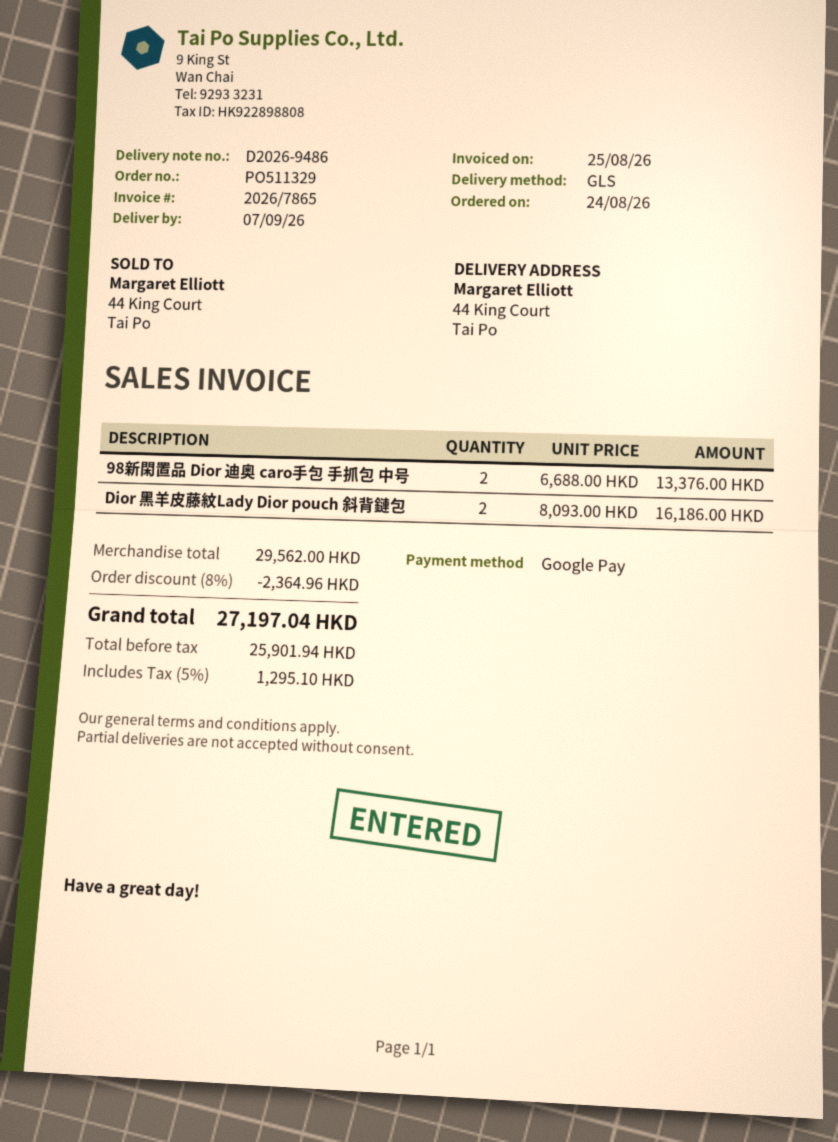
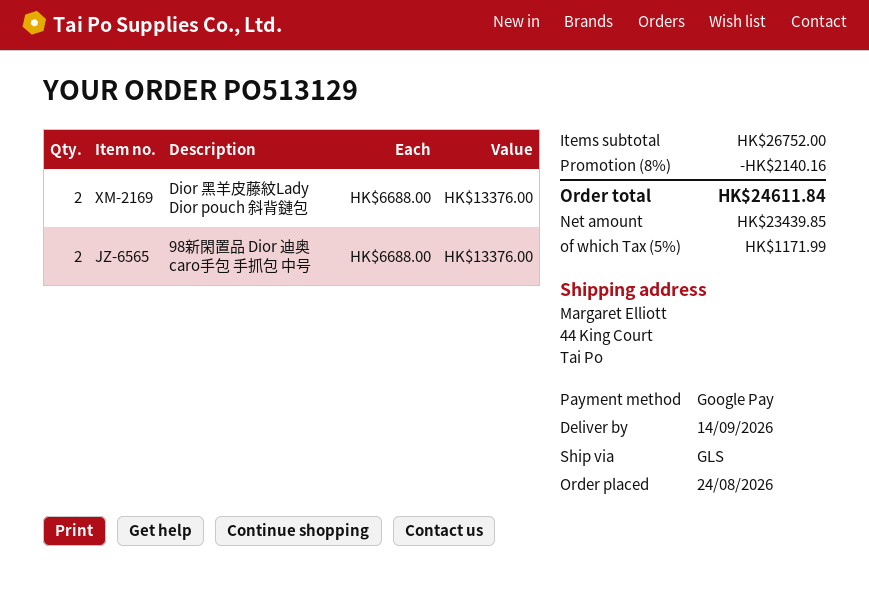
order number: PO511329 -> PO513129
delivery date: 2026-09-07 -> 2026-09-14
Dior 黑羊皮藤紋Lady Dior pouch 斜背鏈包: 2 x 8093.00 = 16186.00 -> 2 x 6688.00 = 13376.00
subtotal: 29562.00 -> 26752.00
discount: 8% = 2364.96 -> 8% = 2140.16
net: 25901.94 -> 23439.85
tax: 5% = 1295.10 -> 5% = 1171.99
total: 27197.04 -> 24611.84

